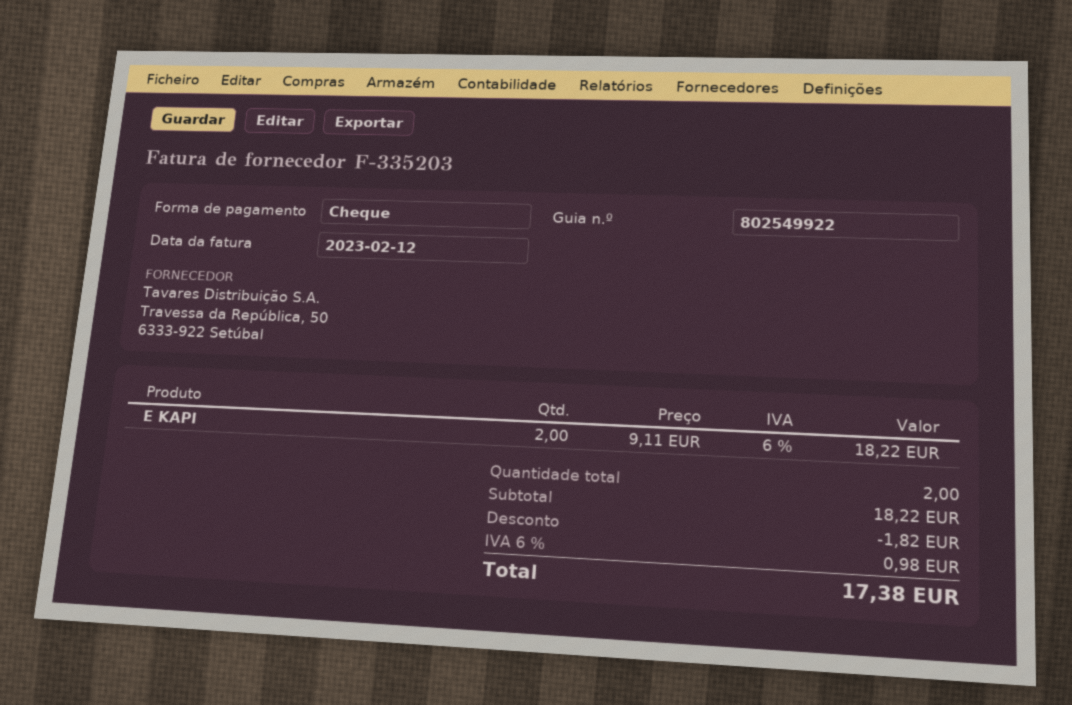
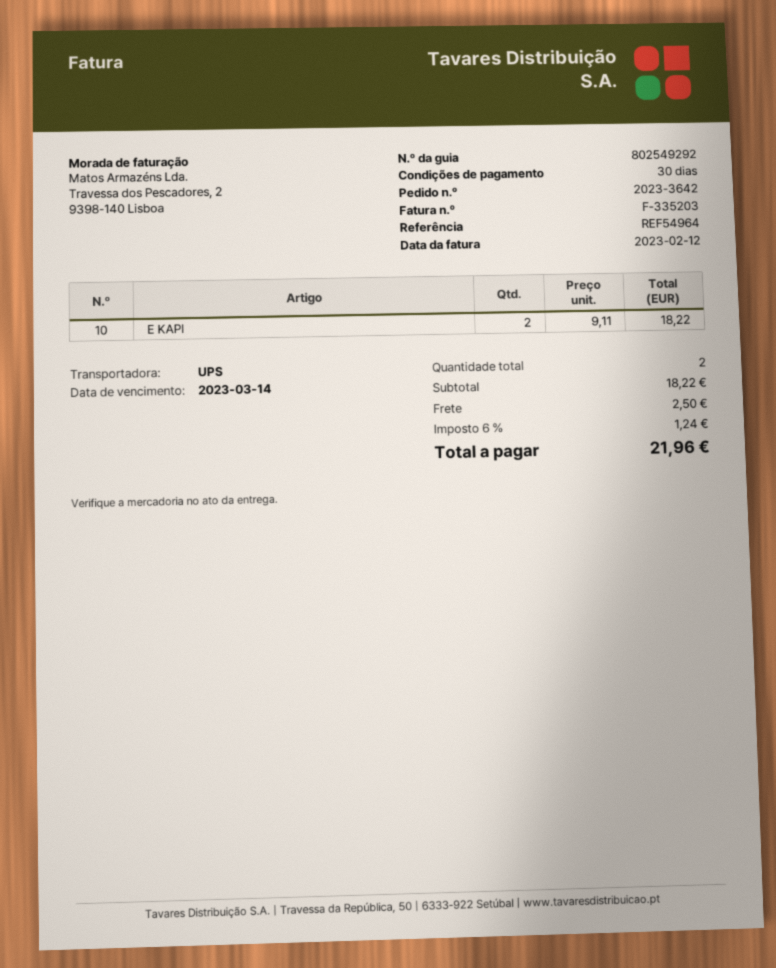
delivery note number: 802549922 -> 802549292
discount: 1.82 -> none
shipping: none -> 2.50
tax: 6% = 0.98 -> 6% = 1.24
total: 17.38 -> 21.96

